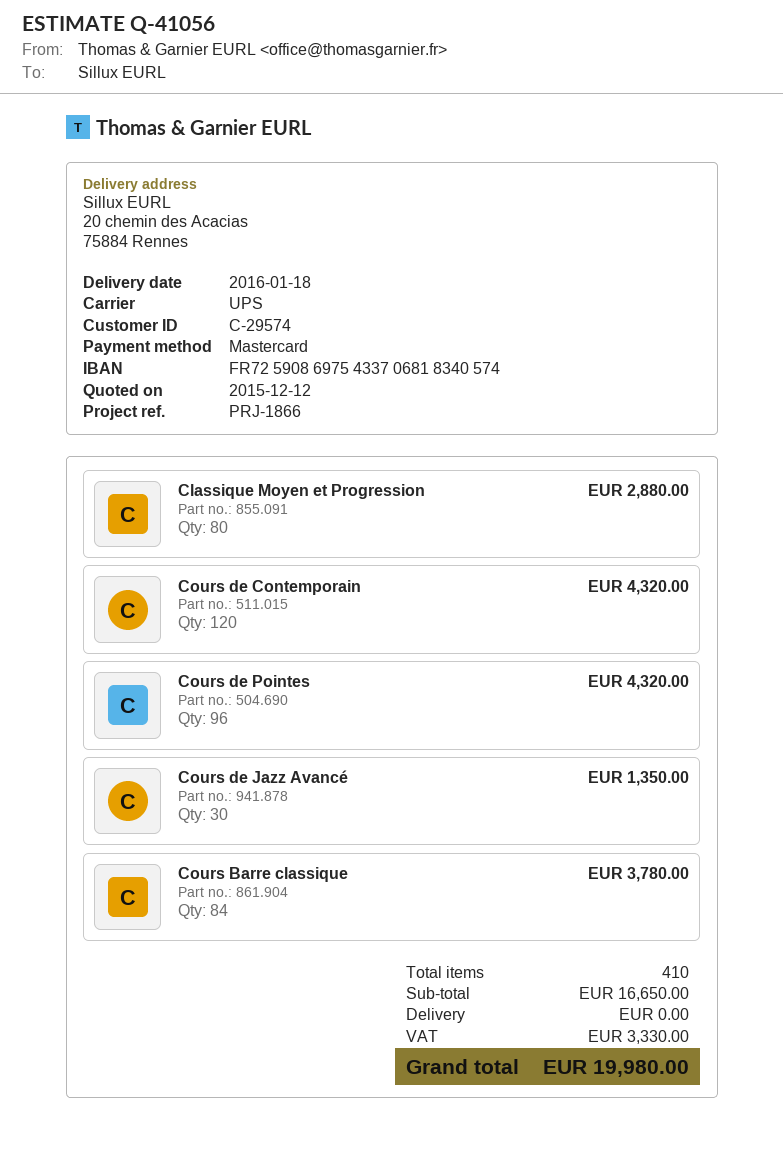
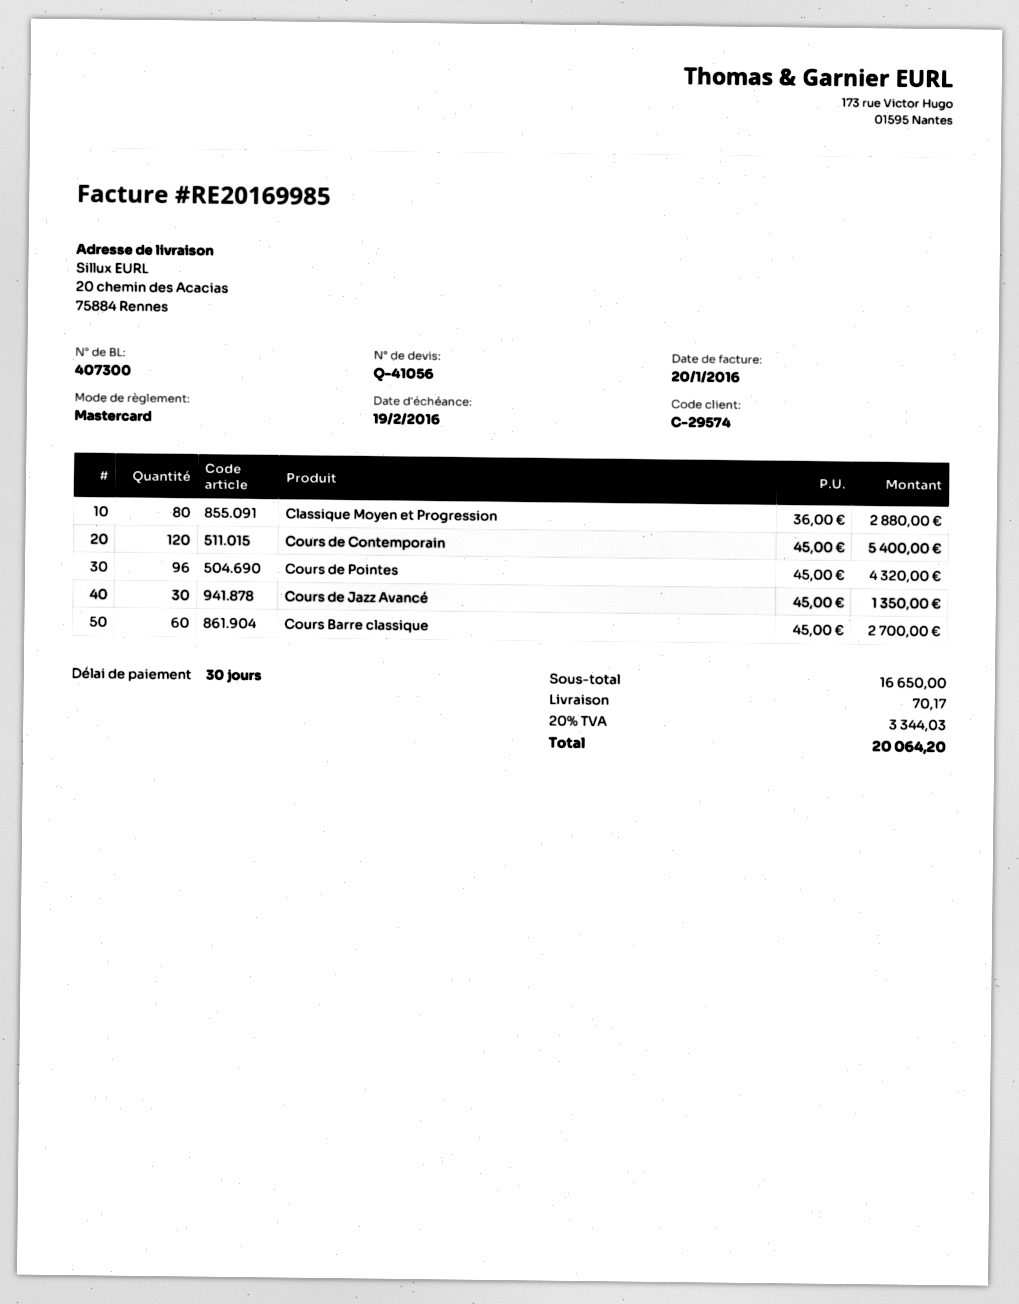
Cours de Contemporain: 120 for 4320.00 -> 120 for 5400.00
Cours Barre classique: 84 for 3780.00 -> 60 for 2700.00
shipping: 0.00 -> 70.17
tax: 3330.00 -> 3344.03
total: 19980.00 -> 20064.20

